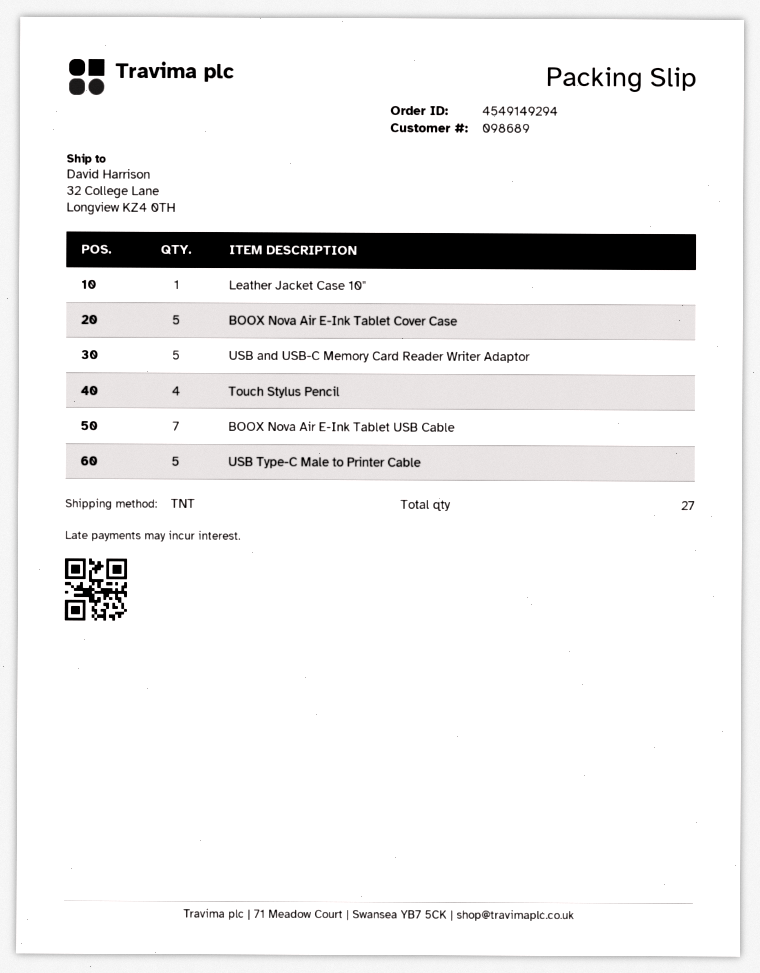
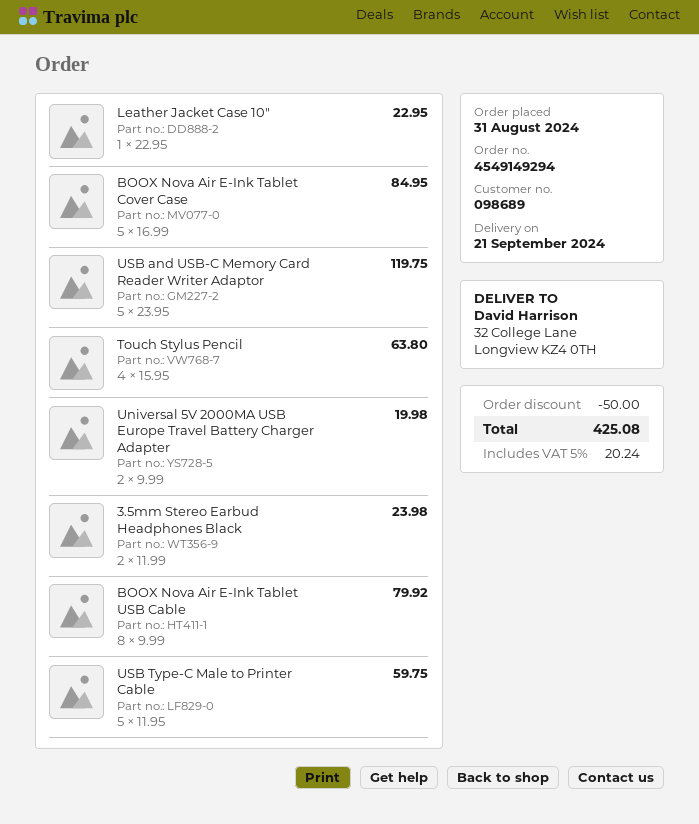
BOOX Nova Air E-Ink Tablet USB Cable: 7 -> 8
Universal 5V 2000MA USB Europe Travel Battery Charger Adapter: none -> 2
3.5mm Stereo Earbud Headphones Black: none -> 2

